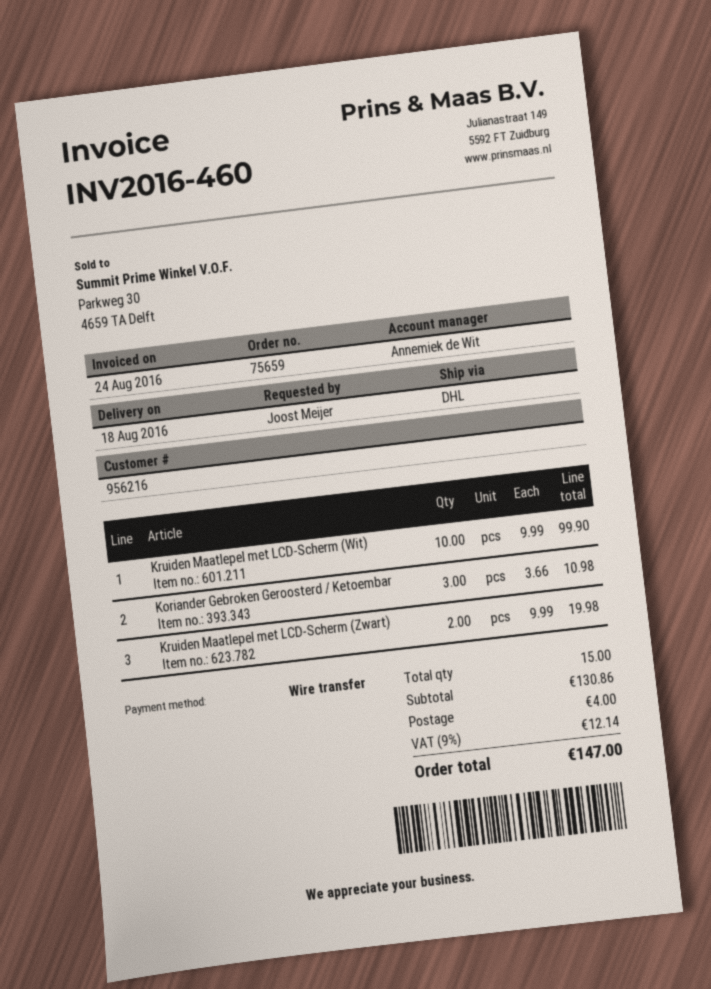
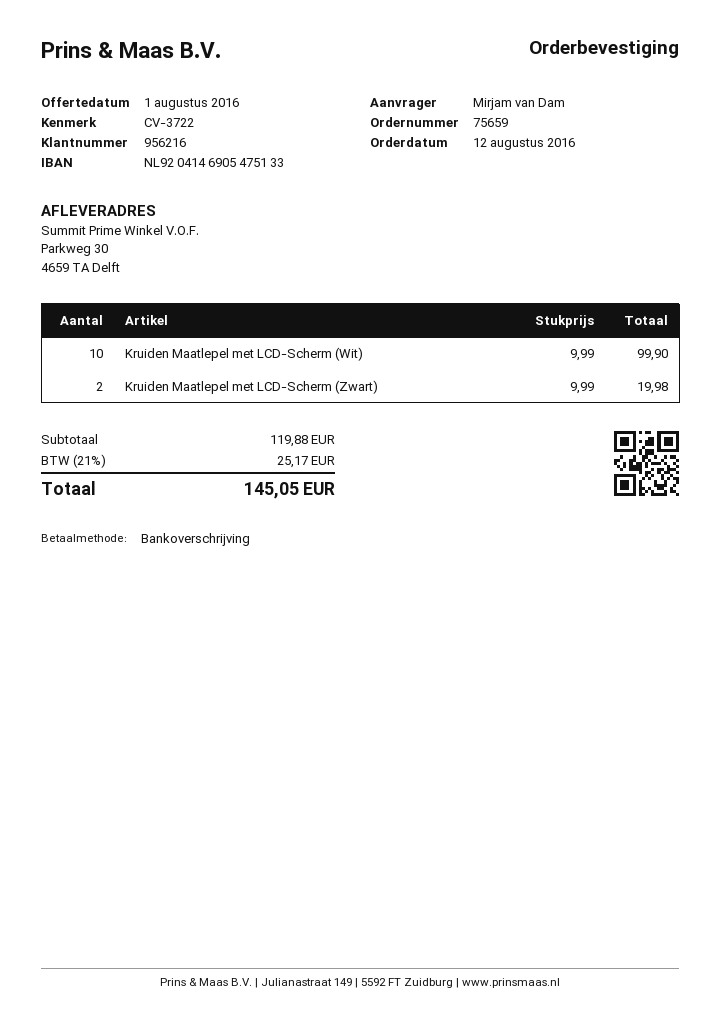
ordered by: Joost Meijer -> Mirjam van Dam
Koriander Gebroken Geroosterd / Ketoembar: 3 x 3.66 = 10.98 -> none
subtotal: 130.86 -> 119.88
shipping: 4.00 -> none
tax: 9% = 12.14 -> 21% = 25.17
total: 147.00 -> 145.05

